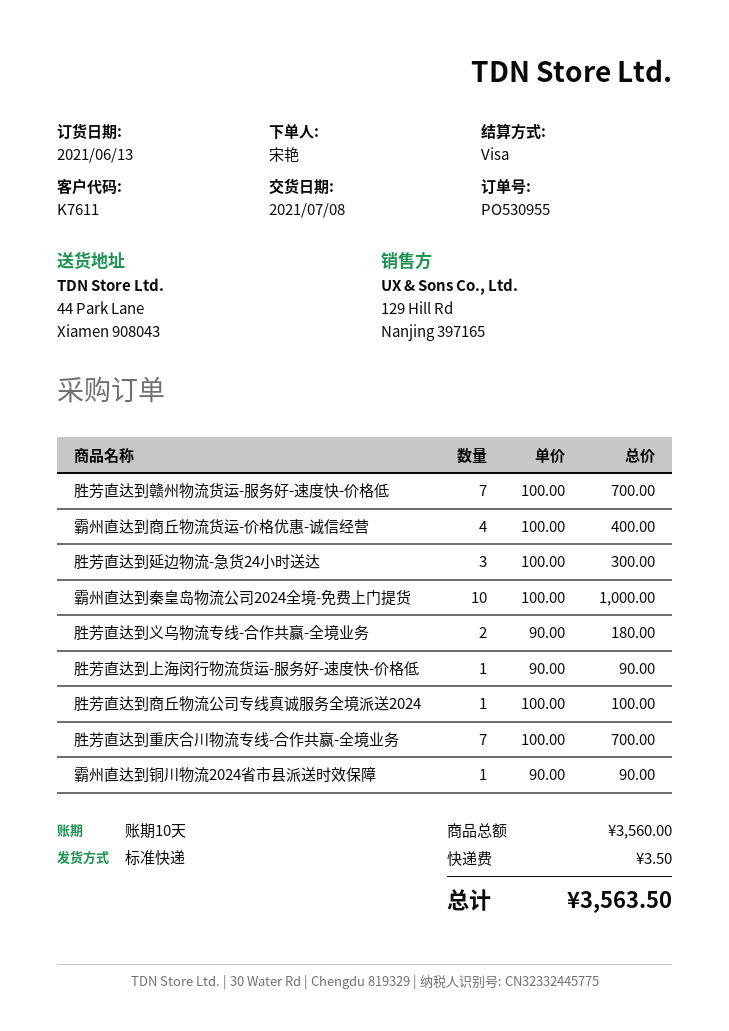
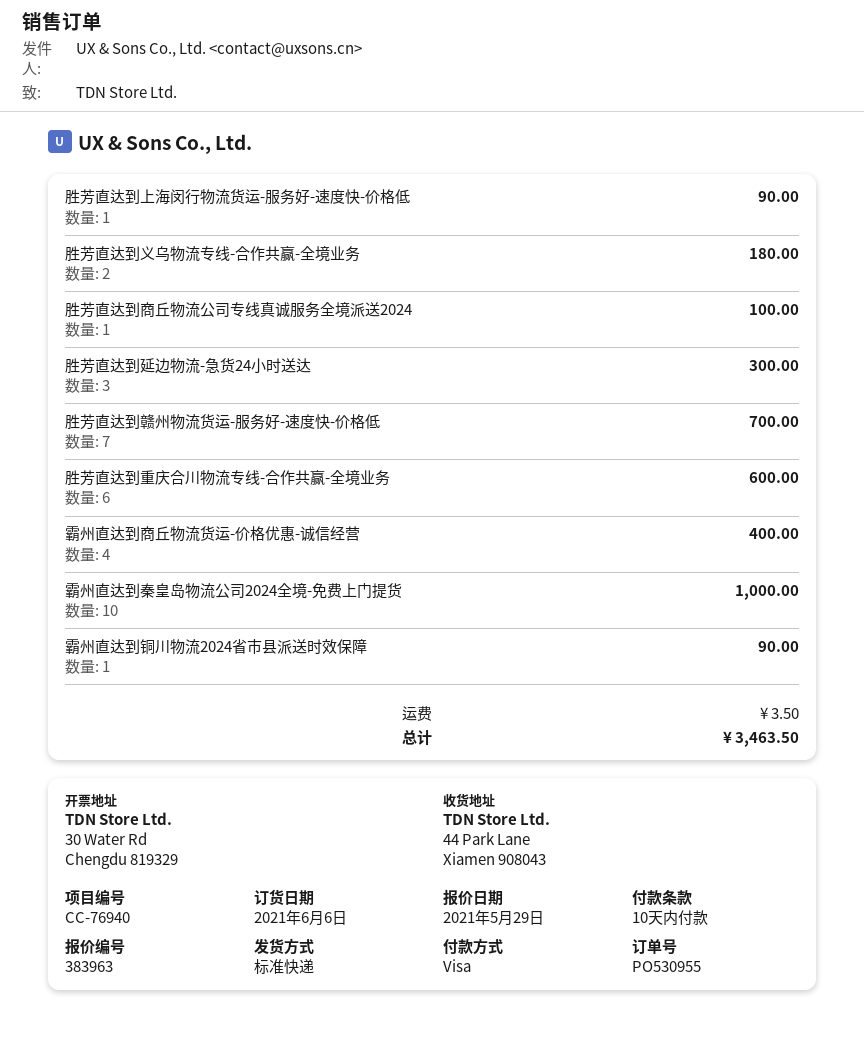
order date: 2021-06-13 -> 2021-06-06
胜芳直达到重庆合川物流专线-合作共赢-全境业务: 7 for 700.00 -> 6 for 600.00
total: 3563.50 -> 3463.50

